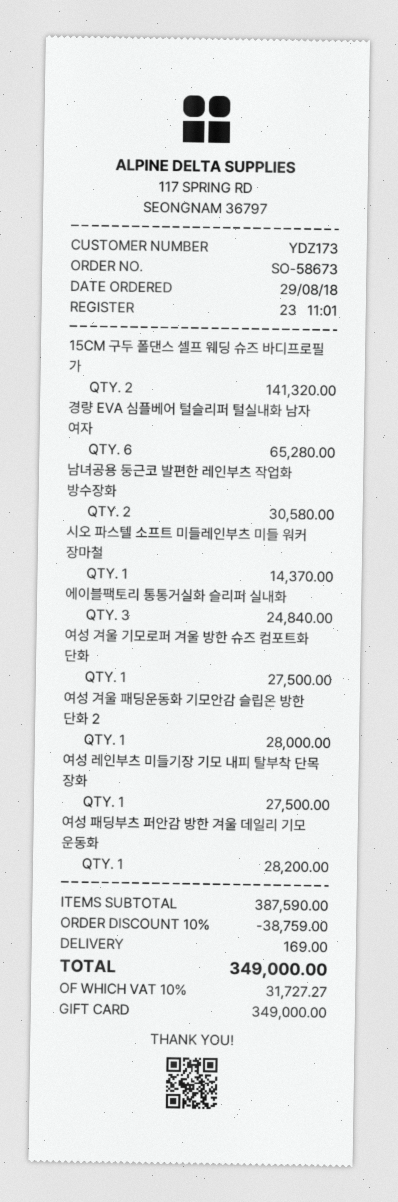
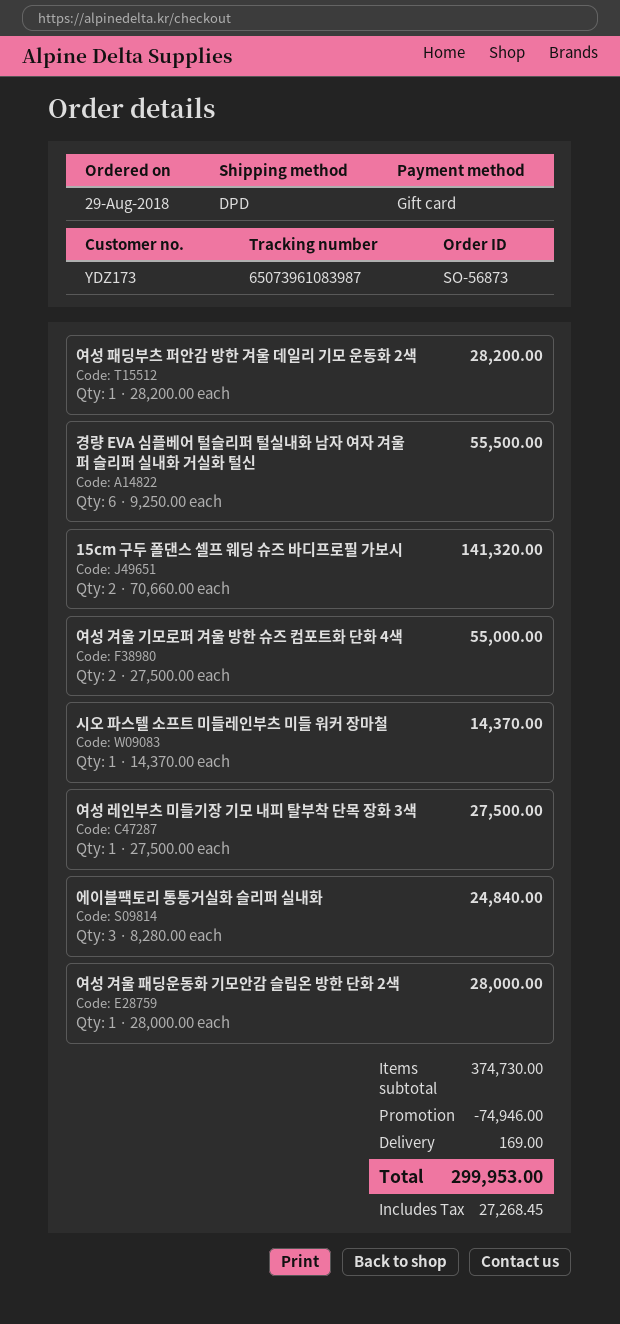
order number: SO-58673 -> SO-56873
경량 EVA 심플베어 털슬리퍼 털실내화 남자 여자: 6 for 65280.00 -> 6 for 55500.00
남녀공용 둥근코 발편한 레인부츠 작업화 방수장화: 2 for 30580.00 -> none
여성 겨울 기모로퍼 겨울 방한 슈즈 컴포트화 단화: 1 for 27500.00 -> 2 for 55000.00
subtotal: 387590.00 -> 374730.00
discount: 38759.00 -> 74946.00
tax: 31727.27 -> 27268.45
total: 349000.00 -> 299953.00

